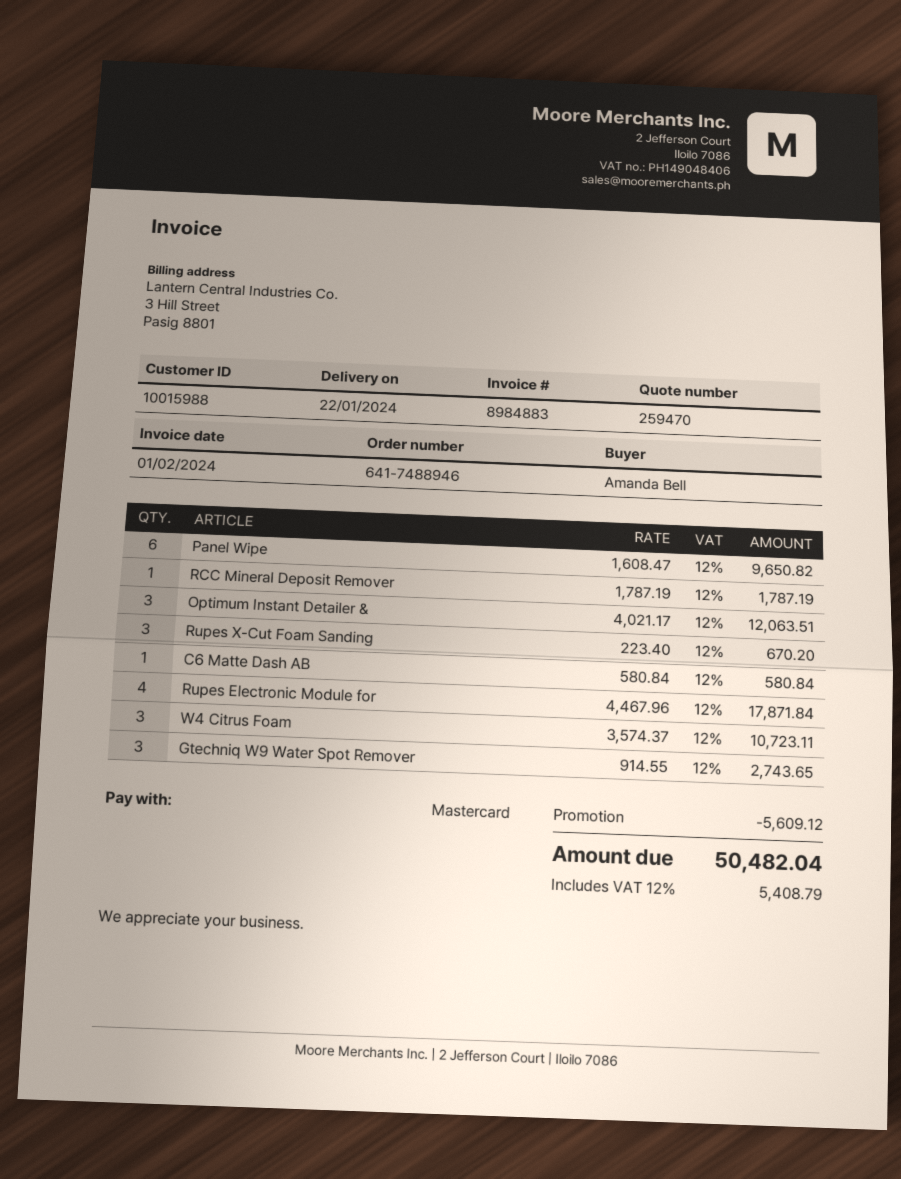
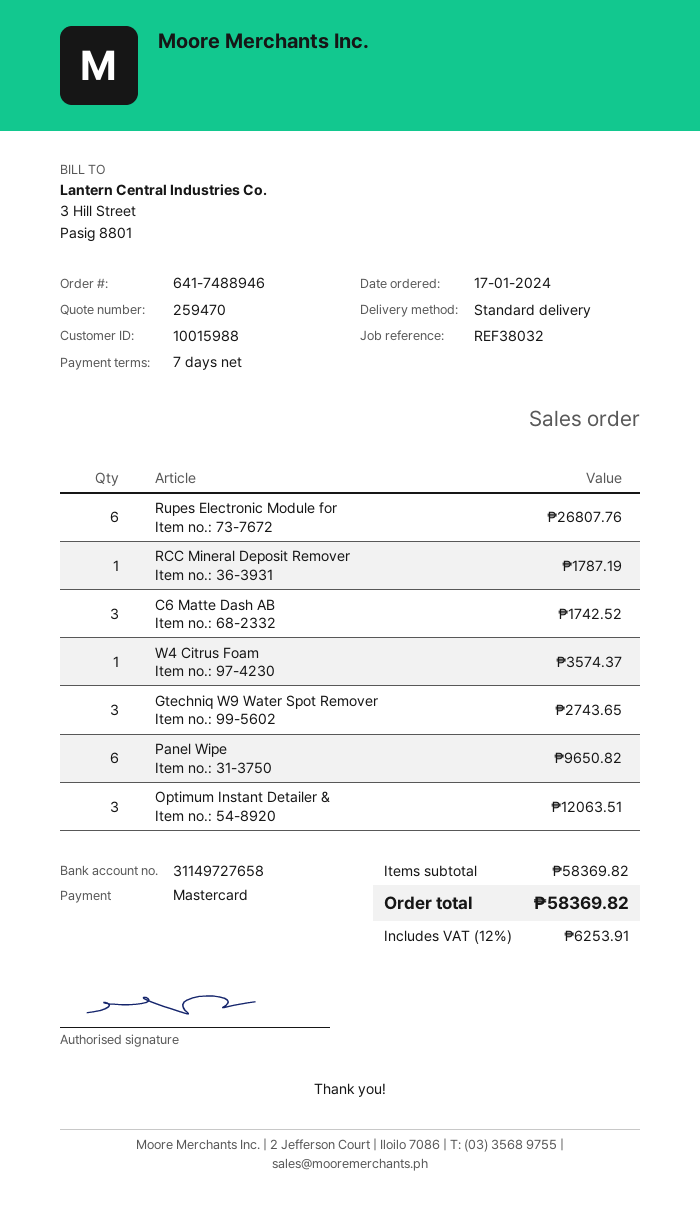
Rupes X-Cut Foam Sanding: 3 for 670.20 -> none
C6 Matte Dash AB: 1 for 580.84 -> 3 for 1742.52
Rupes Electronic Module for: 4 for 17871.84 -> 6 for 26807.76
W4 Citrus Foam: 3 for 10723.11 -> 1 for 3574.37
discount: 5609.12 -> none
tax: 12% = 5408.79 -> 12% = 6253.91
total: 50482.04 -> 58369.82

